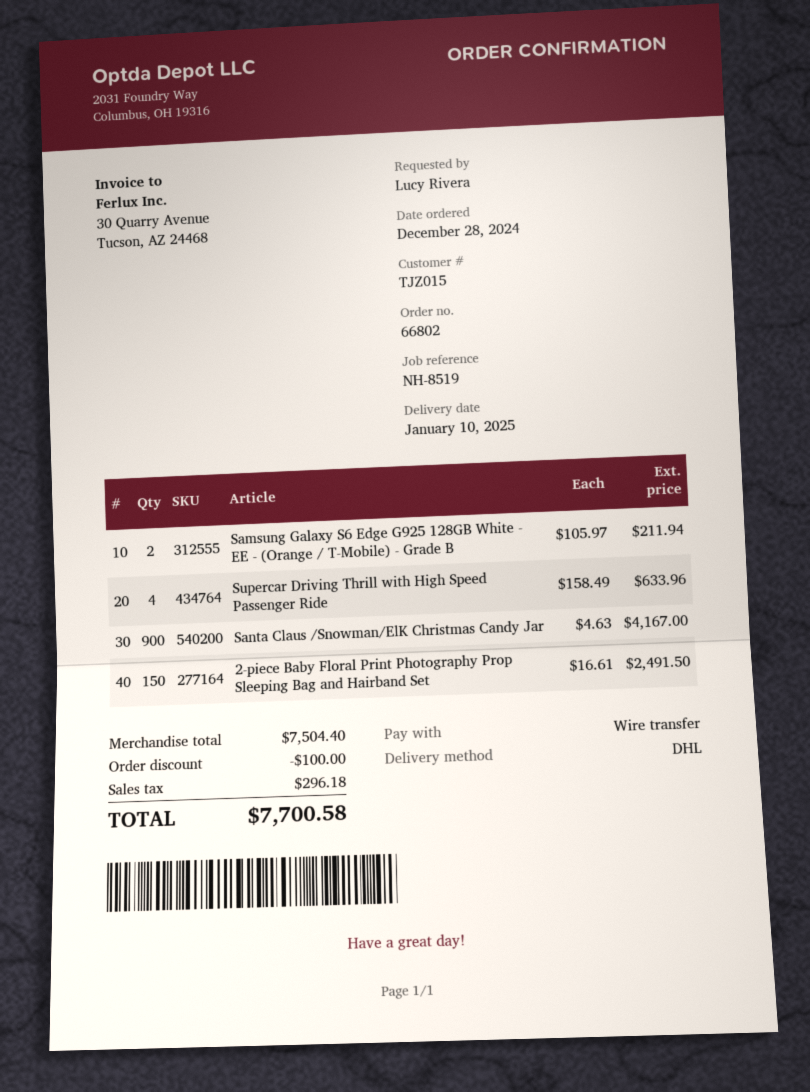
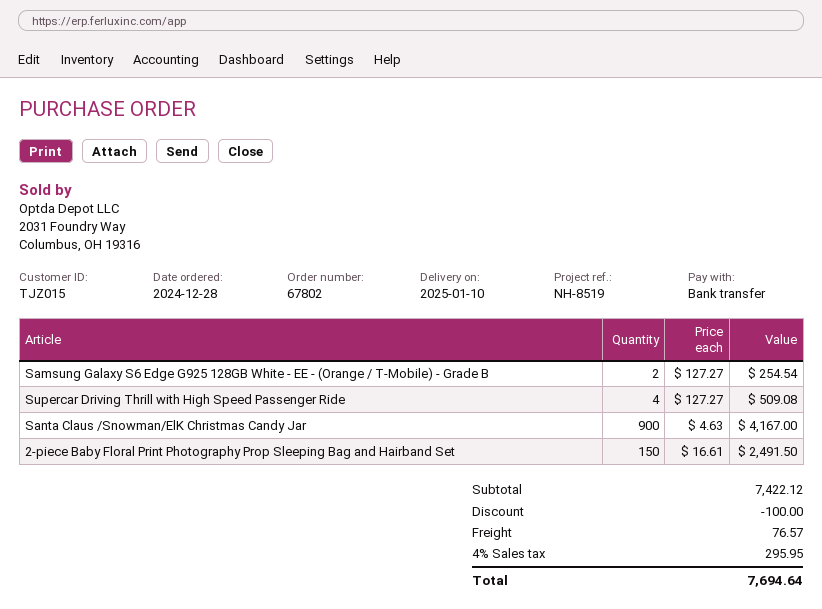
order number: 66802 -> 67802
Samsung Galaxy S6 Edge G925 128GB White - EE - (Orange / T-Mobile) - Grade B: 2 x 105.97 = 211.94 -> 2 x 127.27 = 254.54
Supercar Driving Thrill with High Speed Passenger Ride: 4 x 158.49 = 633.96 -> 4 x 127.27 = 509.08
subtotal: 7504.40 -> 7422.12
shipping: none -> 76.57
tax: 296.18 -> 295.95
total: 7700.58 -> 7694.64

